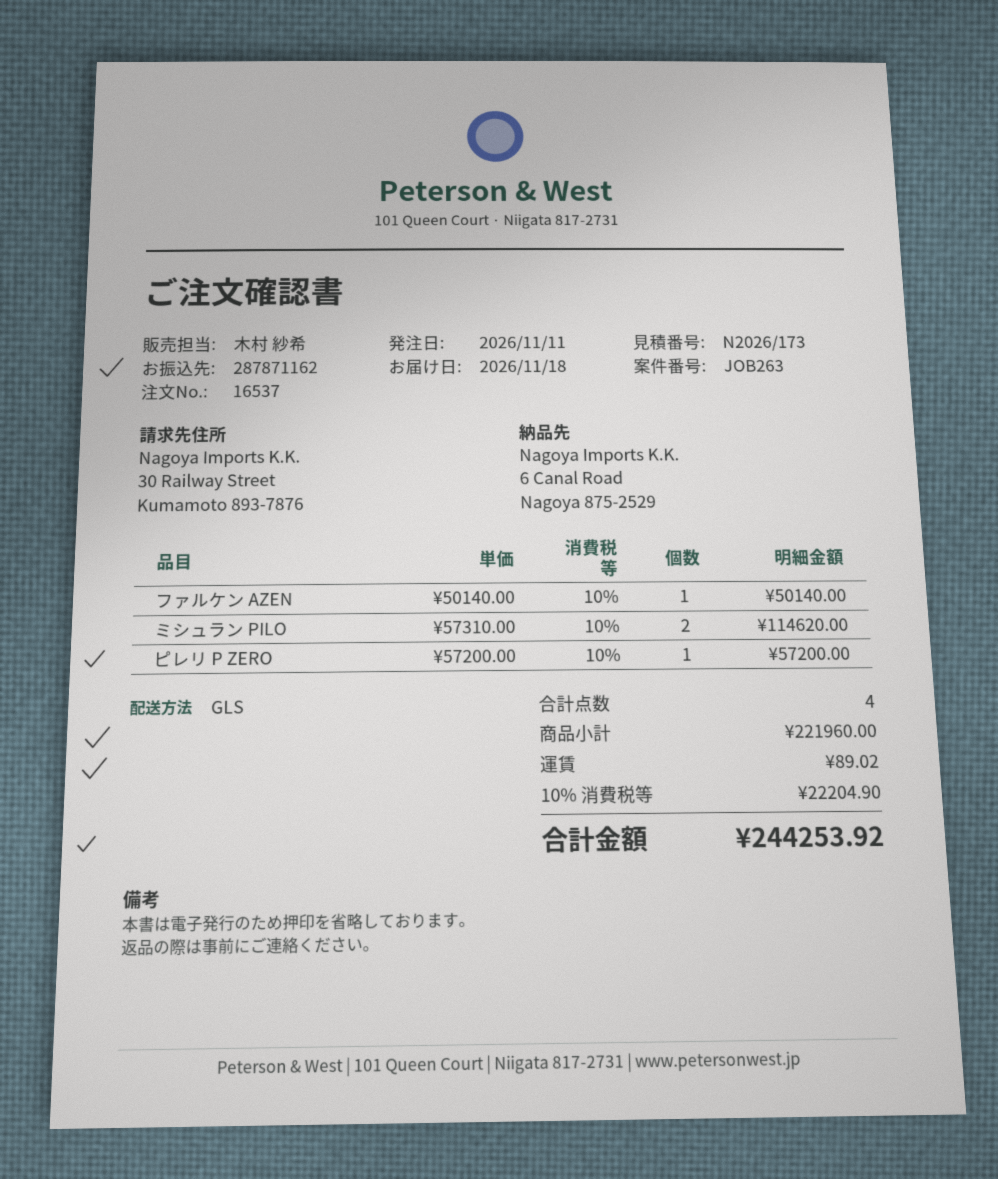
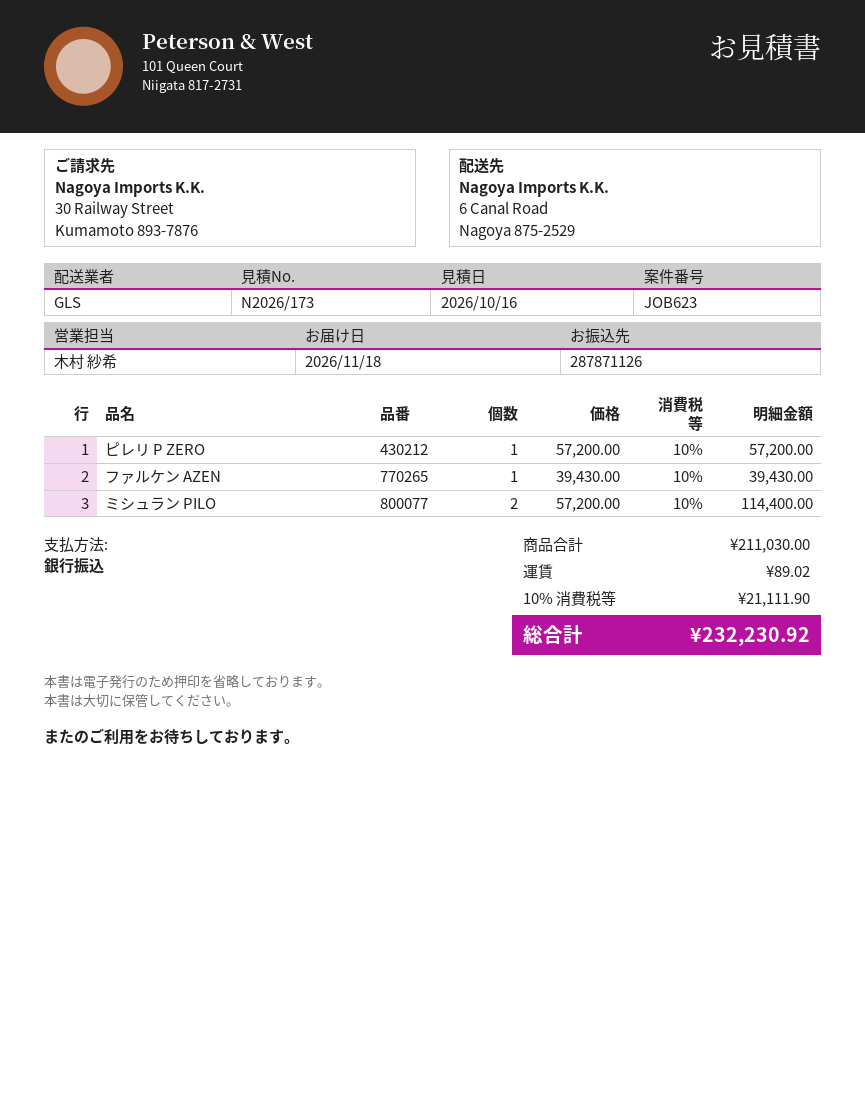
reference: JOB263 -> JOB623
bank account: 287871162 -> 287871126
ファルケン AZEN: 1 x 50140.00 = 50140.00 -> 1 x 39430.00 = 39430.00
ミシュラン PILO: 2 x 57310.00 = 114620.00 -> 2 x 57200.00 = 114400.00
subtotal: 221960.00 -> 211030.00
tax: 10% = 22204.90 -> 10% = 21111.90
total: 244253.92 -> 232230.92

